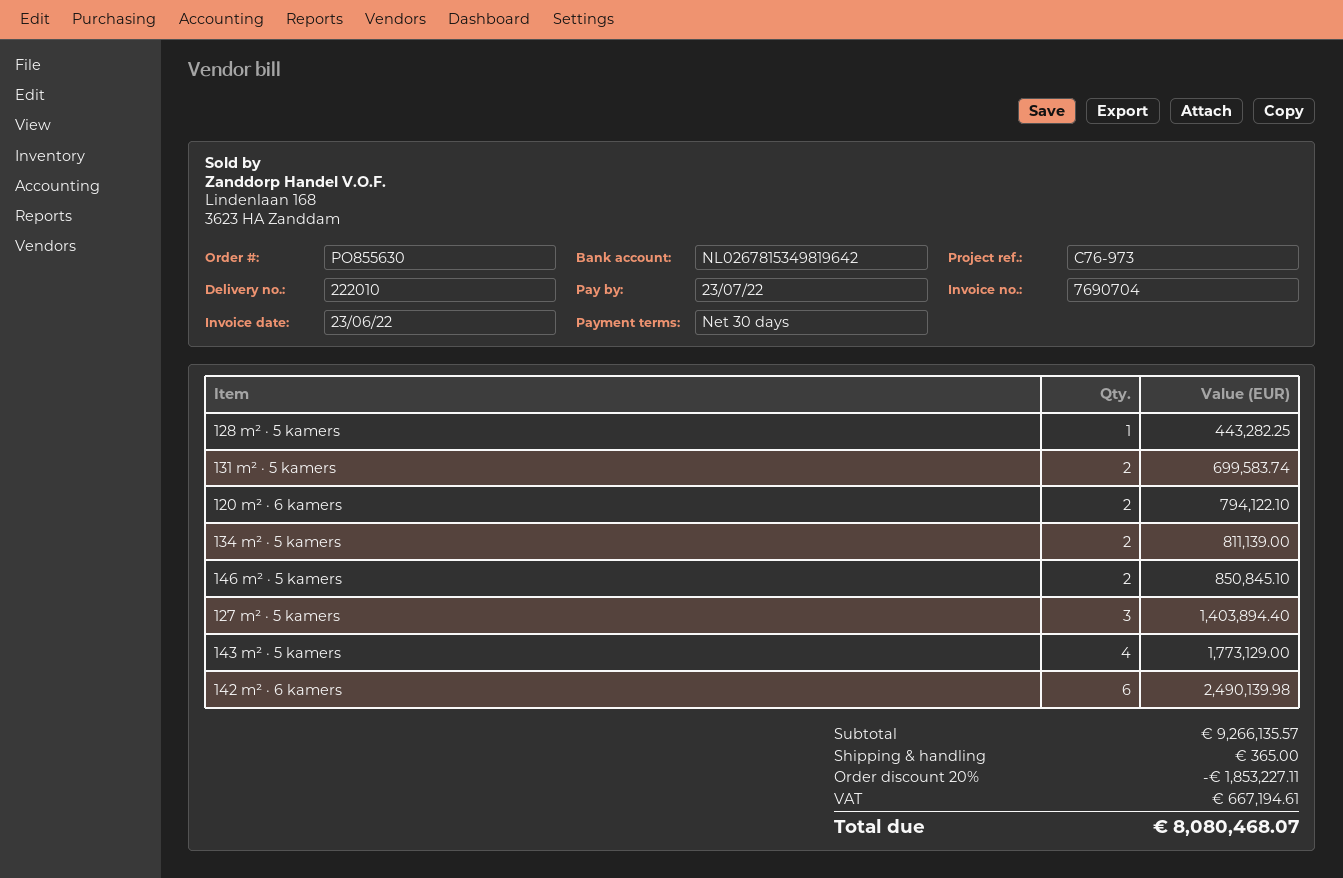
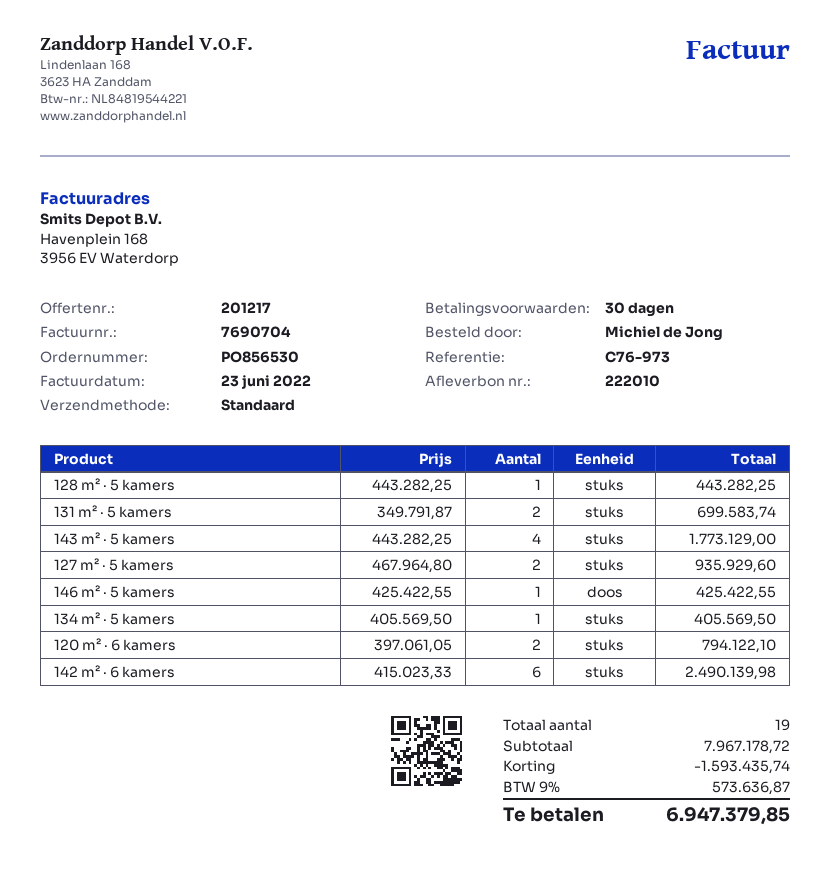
order number: PO855630 -> PO856530
134 m² · 5 kamers: 2 for 811139.00 -> 1 for 405569.50
146 m² · 5 kamers: 2 for 850845.10 -> 1 for 425422.55
127 m² · 5 kamers: 3 for 1403894.40 -> 2 for 935929.60
subtotal: 9266135.57 -> 7967178.72
discount: 1853227.11 -> 1593435.74
shipping: 365.00 -> none
tax: 667194.61 -> 573636.87
total: 8080468.07 -> 6947379.85

